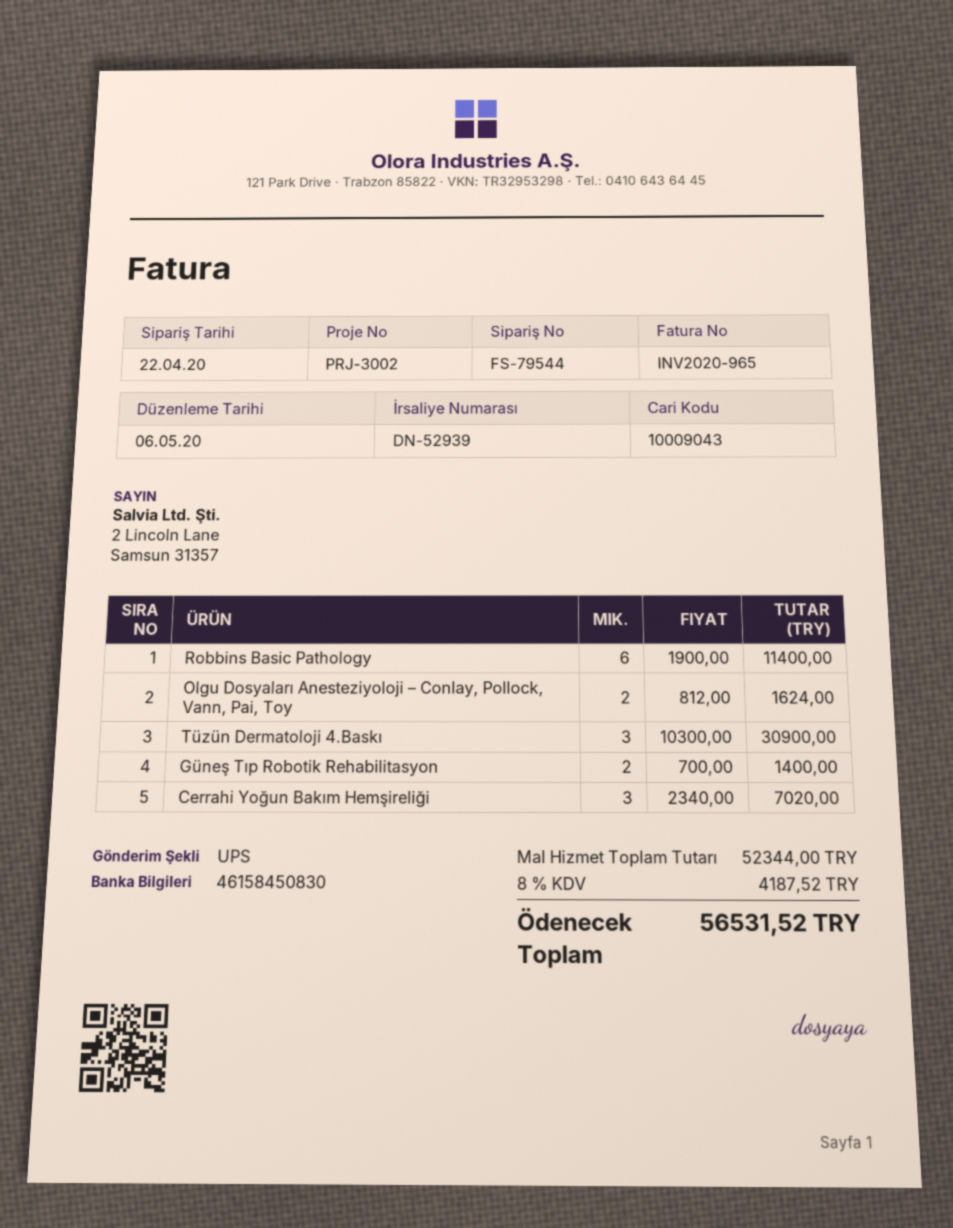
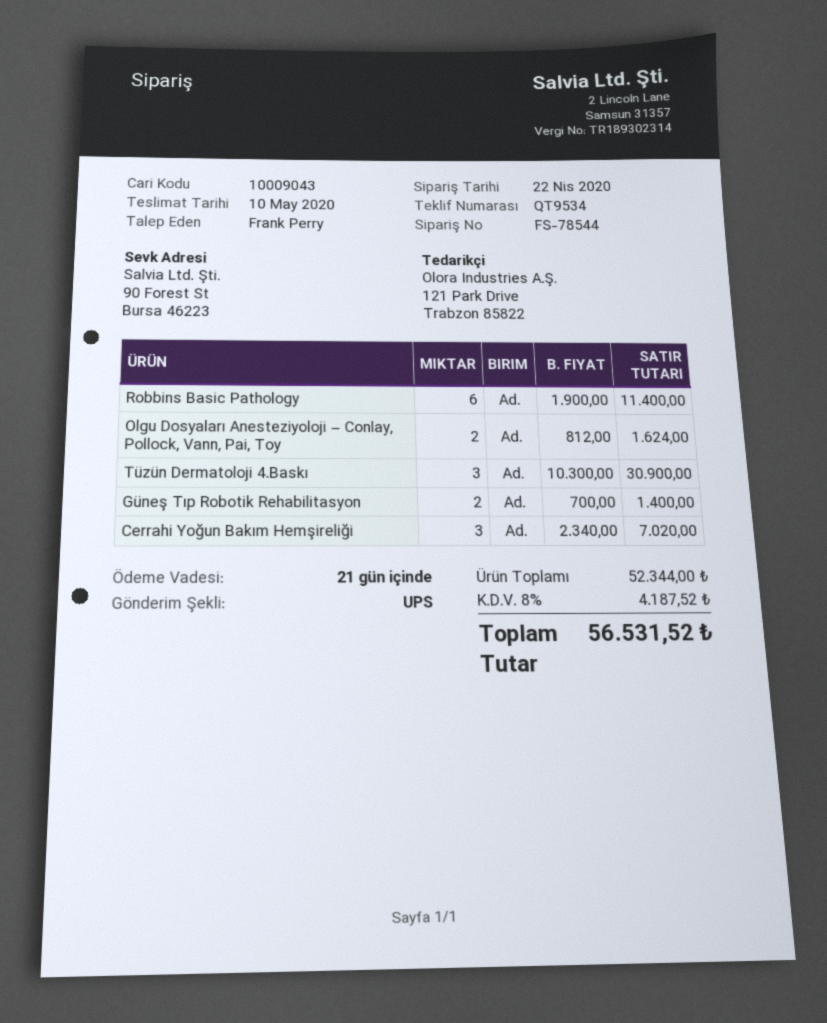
order number: FS-79544 -> FS-78544

